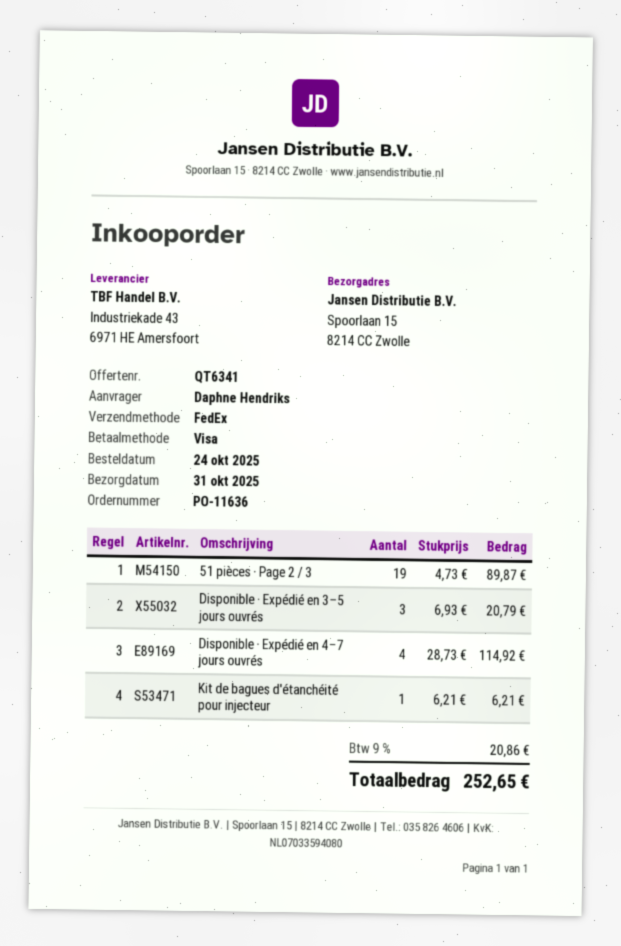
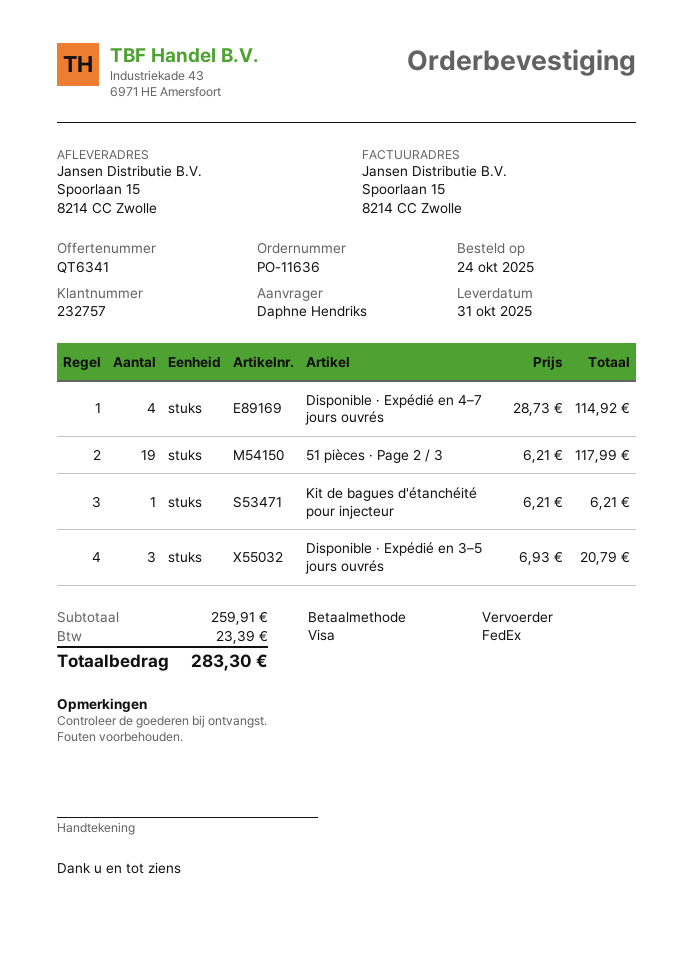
51 pièces · Page 2 / 3: 19 x 4.73 = 89.87 -> 19 x 6.21 = 117.99
tax: 20.86 -> 23.39
total: 252.65 -> 283.30

